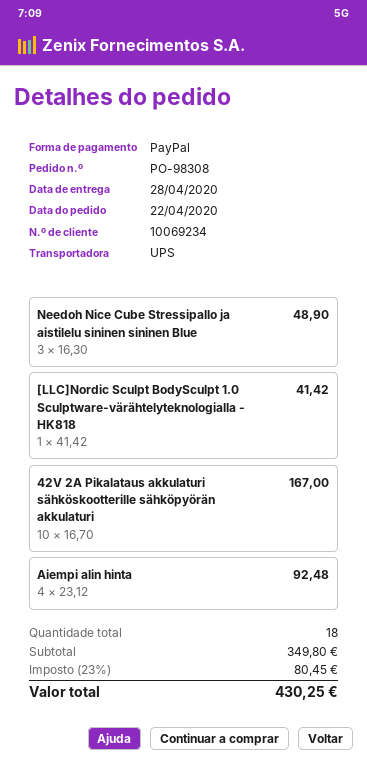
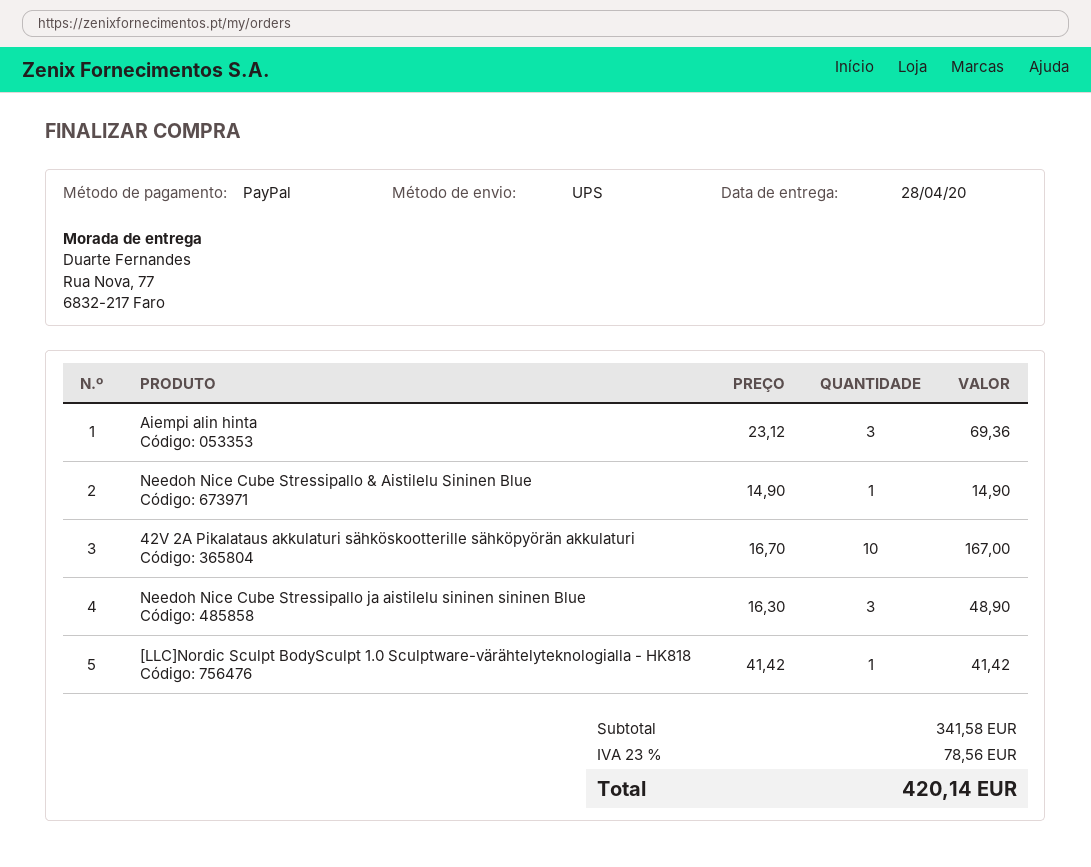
Aiempi alin hinta: 4 x 23.12 = 92.48 -> 3 x 23.12 = 69.36
Needoh Nice Cube Stressipallo & Aistilelu Sininen Blue: none -> 1 x 14.90 = 14.90
subtotal: 349.80 -> 341.58
tax: 23% = 80.45 -> 23% = 78.56
total: 430.25 -> 420.14

